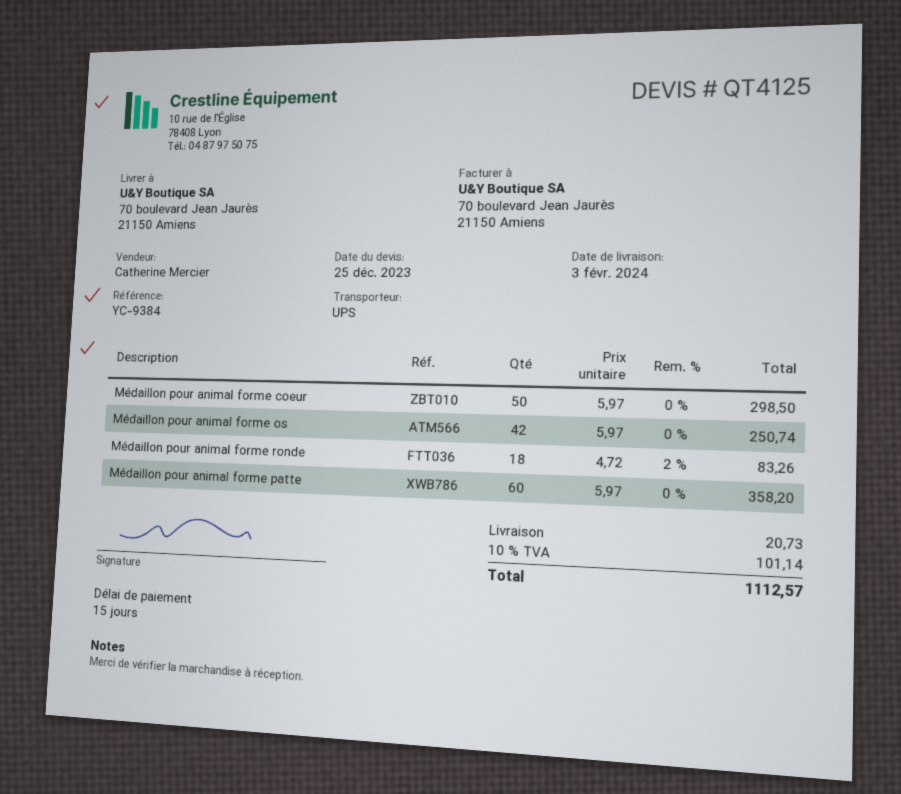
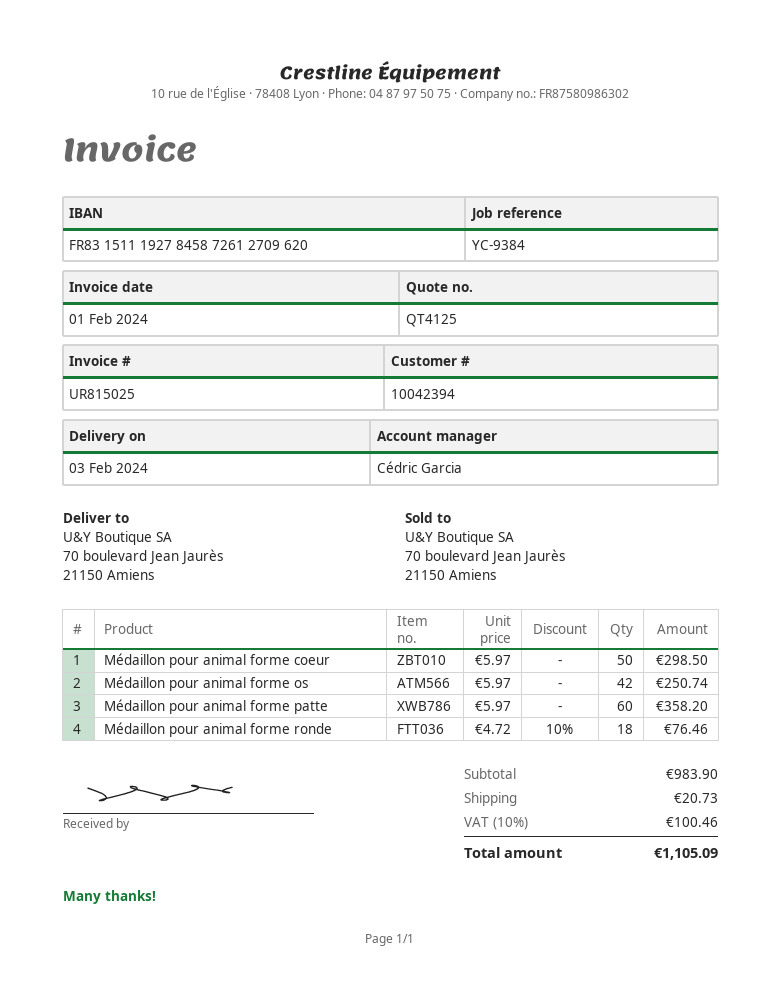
sales rep: Catherine Mercier -> Cédric Garcia
Médaillon pour animal forme ronde: 18 x 4.72 - 2% = 83.26 -> 18 x 4.72 - 10% = 76.46
tax: 10% = 101.14 -> 10% = 100.46
total: 1112.57 -> 1105.09

